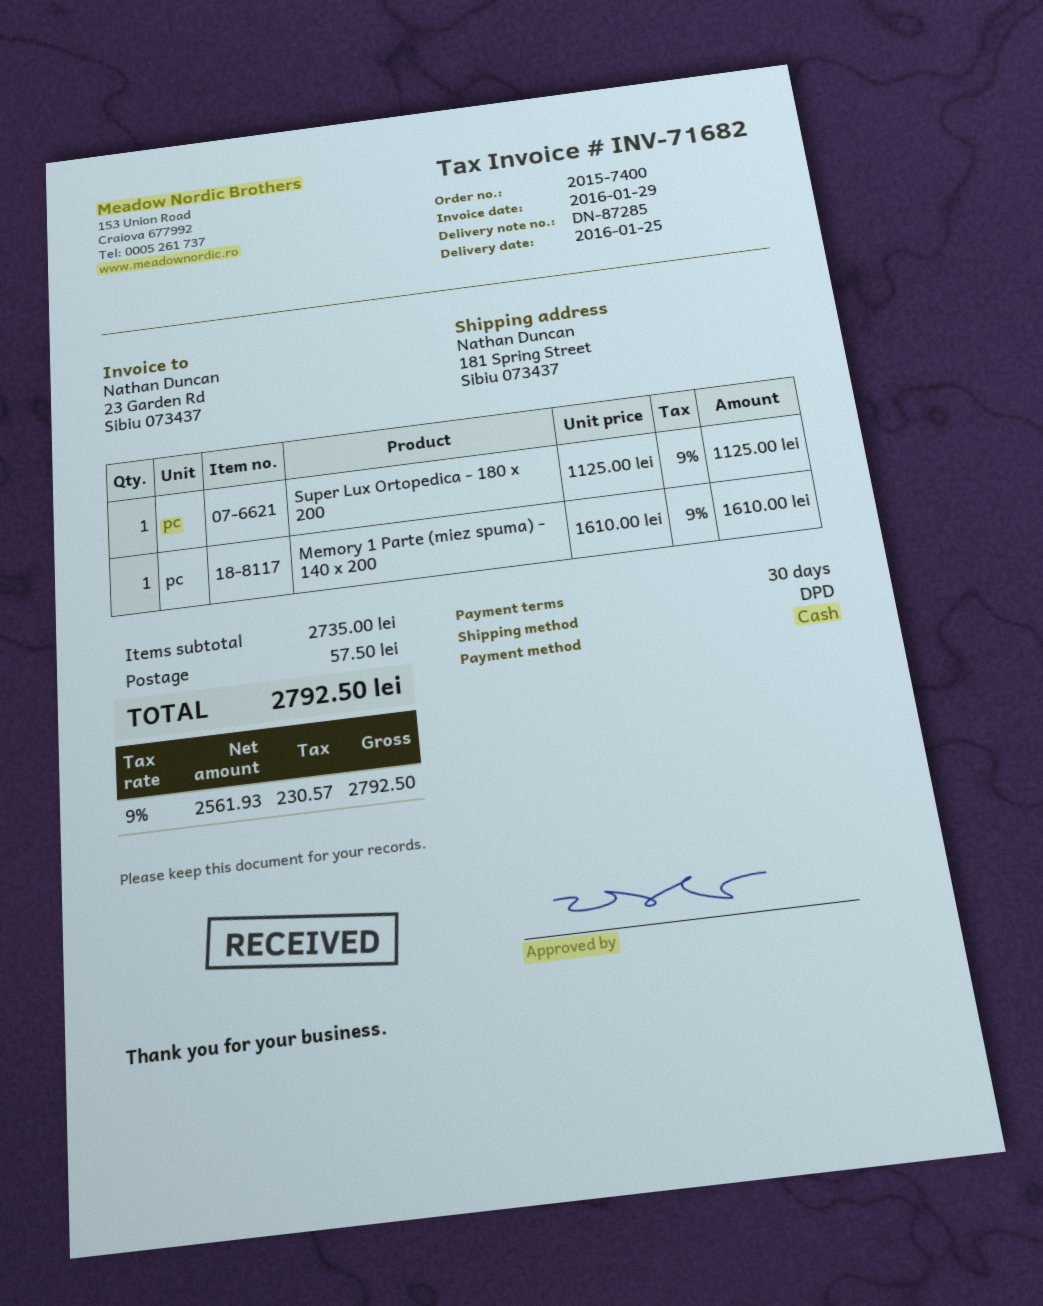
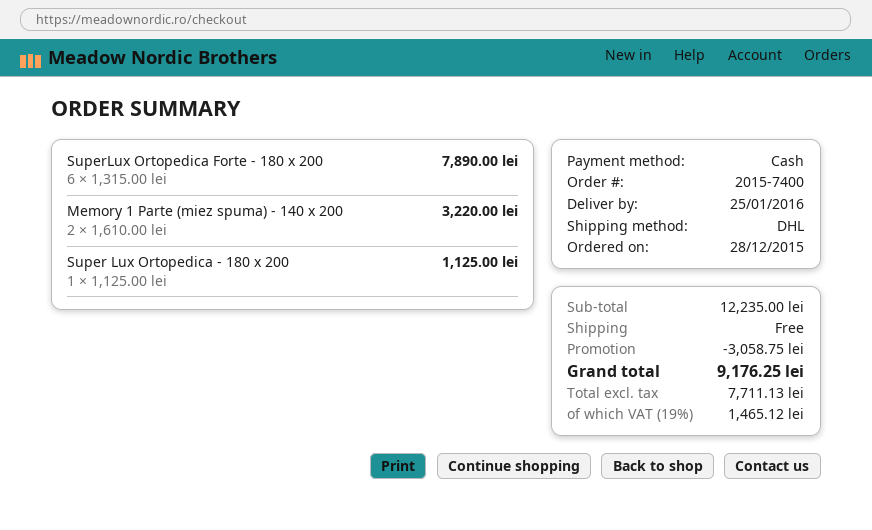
shipping method: DPD -> DHL
Memory 1 Parte (miez spuma) - 140 x 200: 1 x 1610.00 = 1610.00 -> 2 x 1610.00 = 3220.00
SuperLux Ortopedica Forte - 180 x 200: none -> 6 x 1315.00 = 7890.00
subtotal: 2735.00 -> 12235.00
discount: none -> 3058.75
shipping: 57.50 -> 0.00
net: 2561.93 -> 7711.13
tax: 9% = 230.57 -> 19% = 1465.12
total: 2792.50 -> 9176.25

